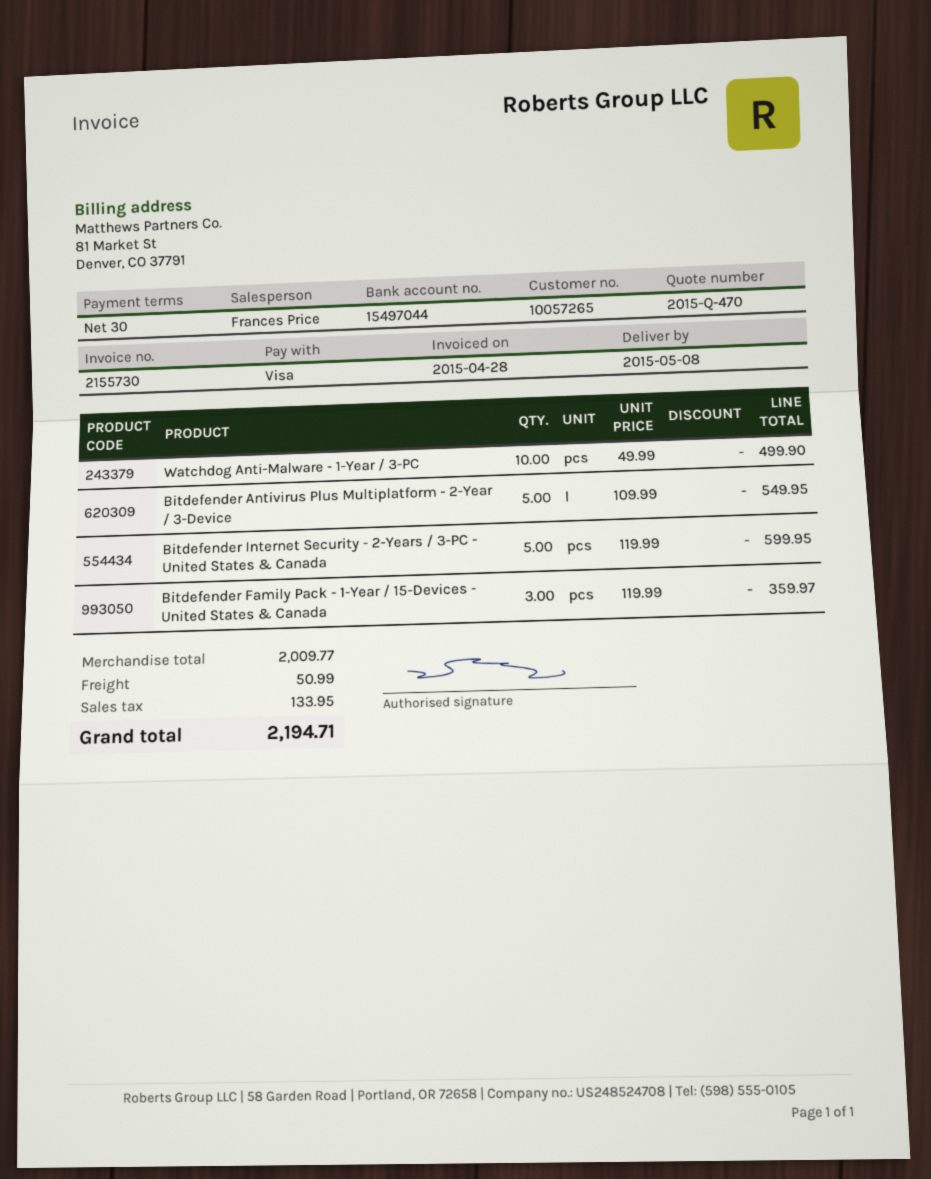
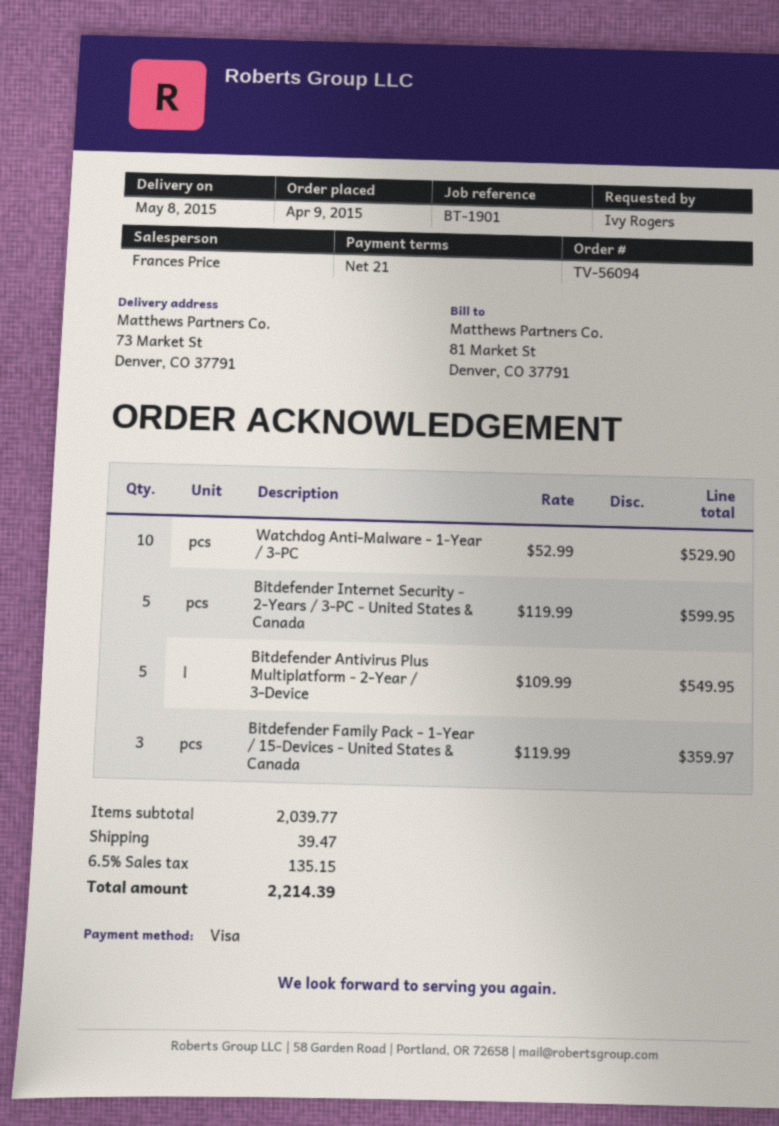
payment terms: 30 days -> 21 days
Watchdog Anti-Malware - 1-Year / 3-PC: 10 x 49.99 = 499.90 -> 10 x 52.99 = 529.90
subtotal: 2009.77 -> 2039.77
shipping: 50.99 -> 39.47
tax: 133.95 -> 135.15
total: 2194.71 -> 2214.39

